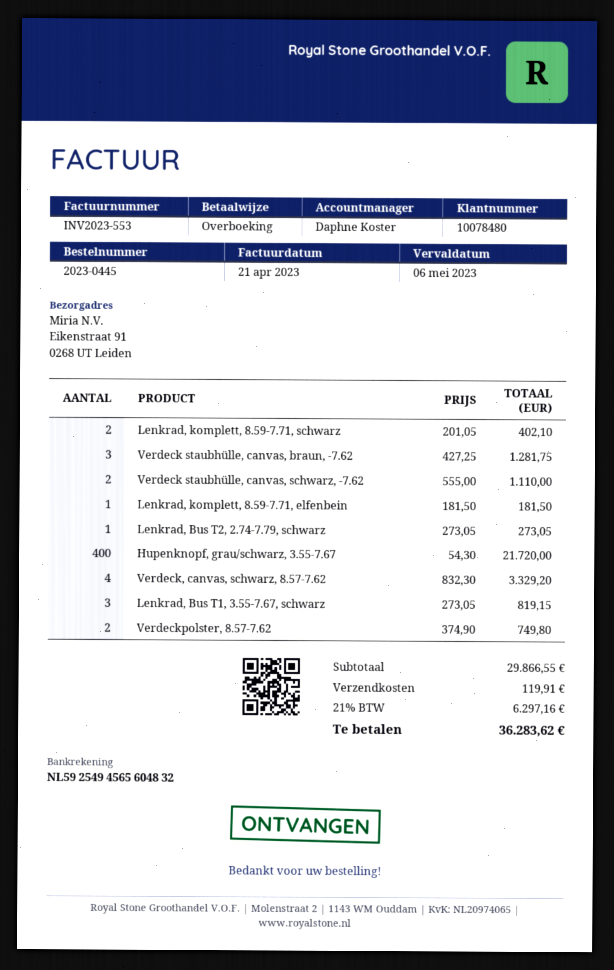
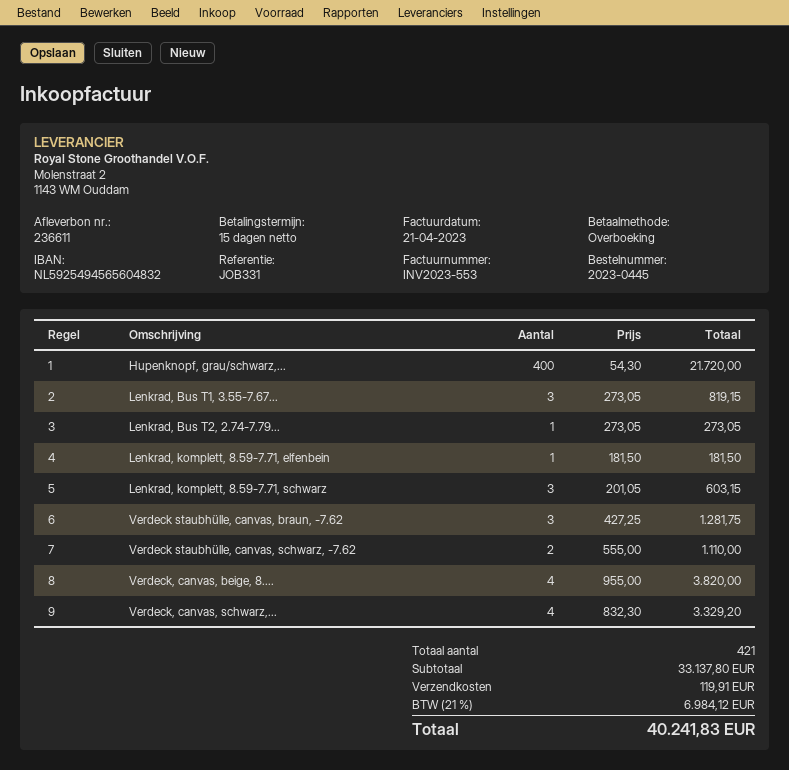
Lenkrad, komplett, 8.59-7.71, schwarz: 2 x 201.05 = 402.10 -> 3 x 201.05 = 603.15
Verdeckpolster, 8.57-7.62: 2 x 374.90 = 749.80 -> none
Verdeck, canvas, beige, 8....: none -> 4 x 955.00 = 3820.00
subtotal: 29866.55 -> 33137.80
tax: 21% = 6297.16 -> 21% = 6984.12
total: 36283.62 -> 40241.83

